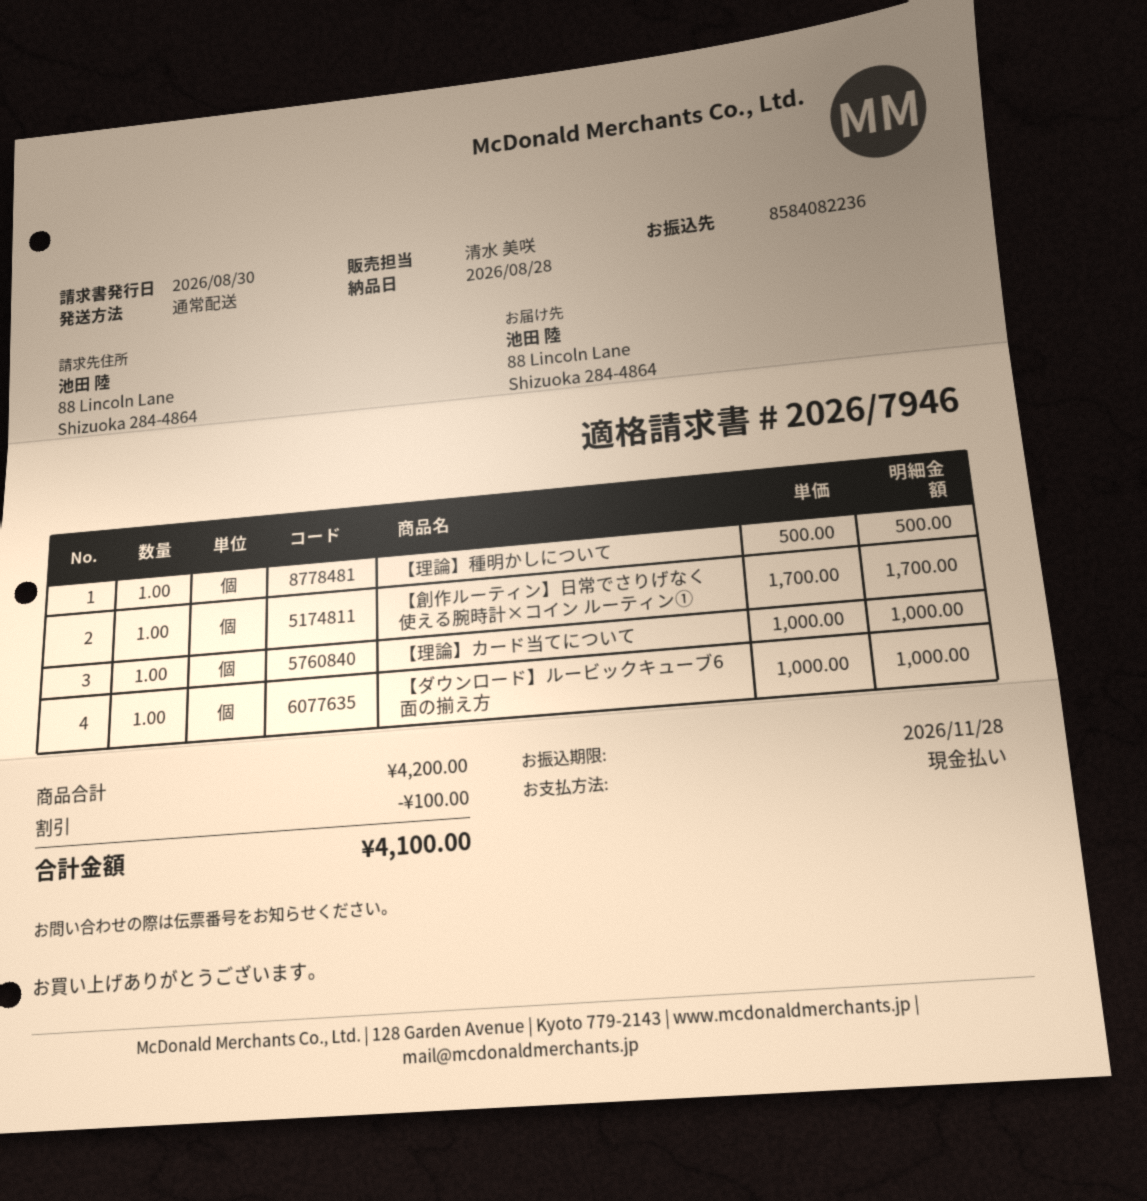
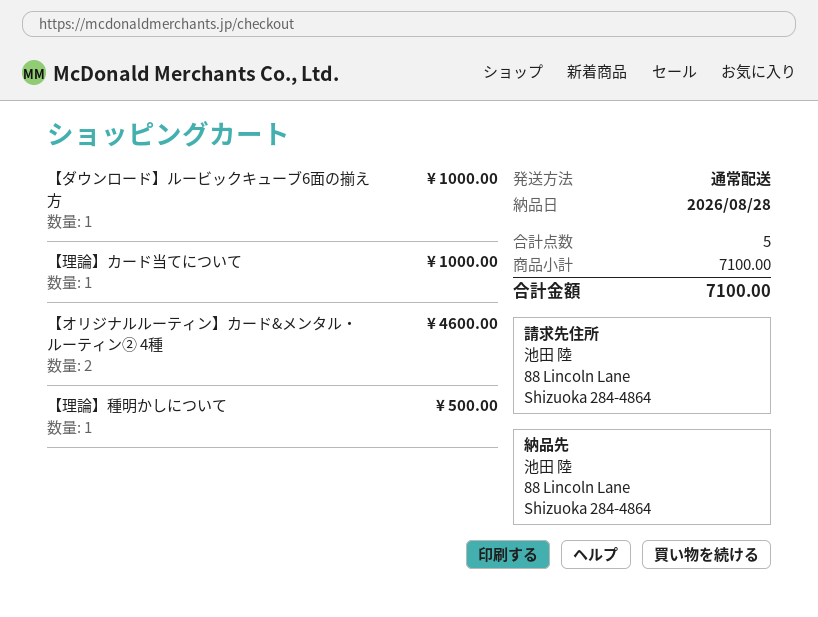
【創作ルーティン】日常でさりげなく使える腕時計×コイン ルーティン①: 1 for 1700.00 -> none
【オリジナルルーティン】カード&メンタル・ルーティン② 4種: none -> 2 for 4600.00
subtotal: 4200.00 -> 7100.00
discount: 100.00 -> none
total: 4100.00 -> 7100.00

